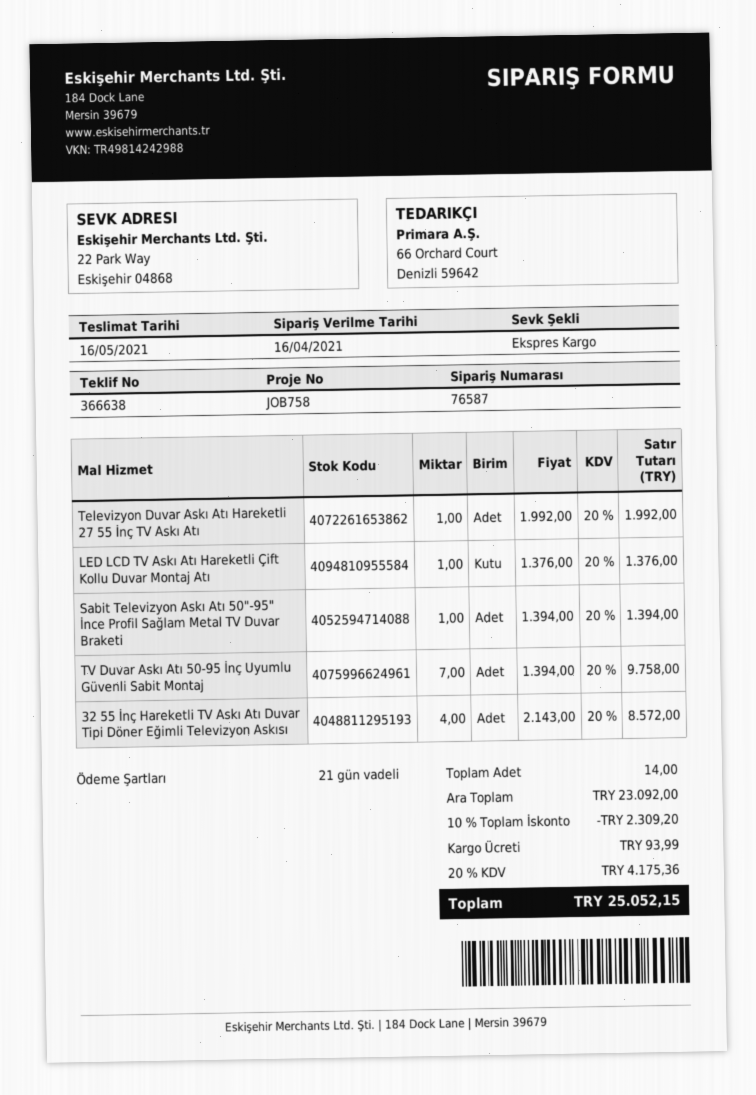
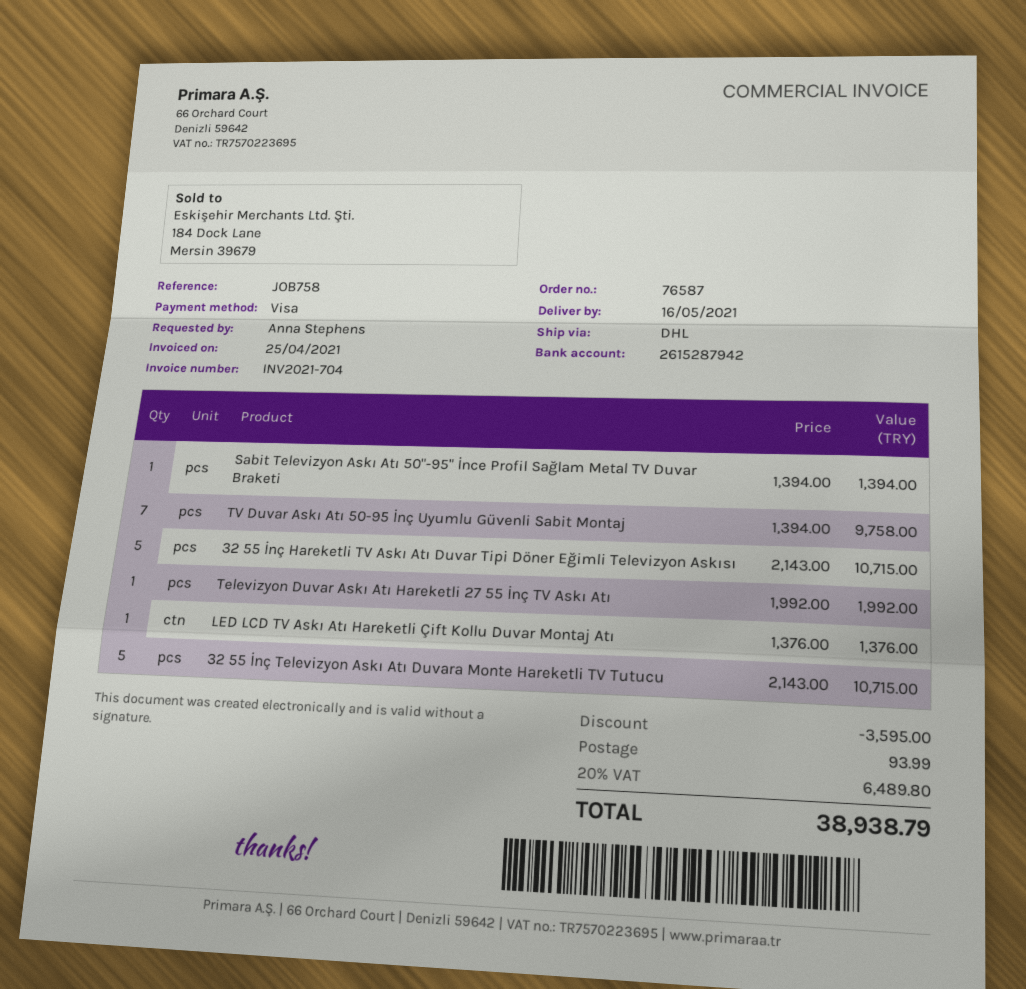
shipping method: express -> DHL
32 55 İnç Hareketli TV Askı Atı Duvar Tipi Döner Eğimli Televizyon Askısı: 4 x 2143.00 = 8572.00 -> 5 x 2143.00 = 10715.00
32 55 İnç Televizyon Askı Atı Duvara Monte Hareketli TV Tutucu: none -> 5 x 2143.00 = 10715.00
discount: 2309.20 -> 3595.00
tax: 20% = 4175.36 -> 20% = 6489.80
total: 25052.15 -> 38938.79

